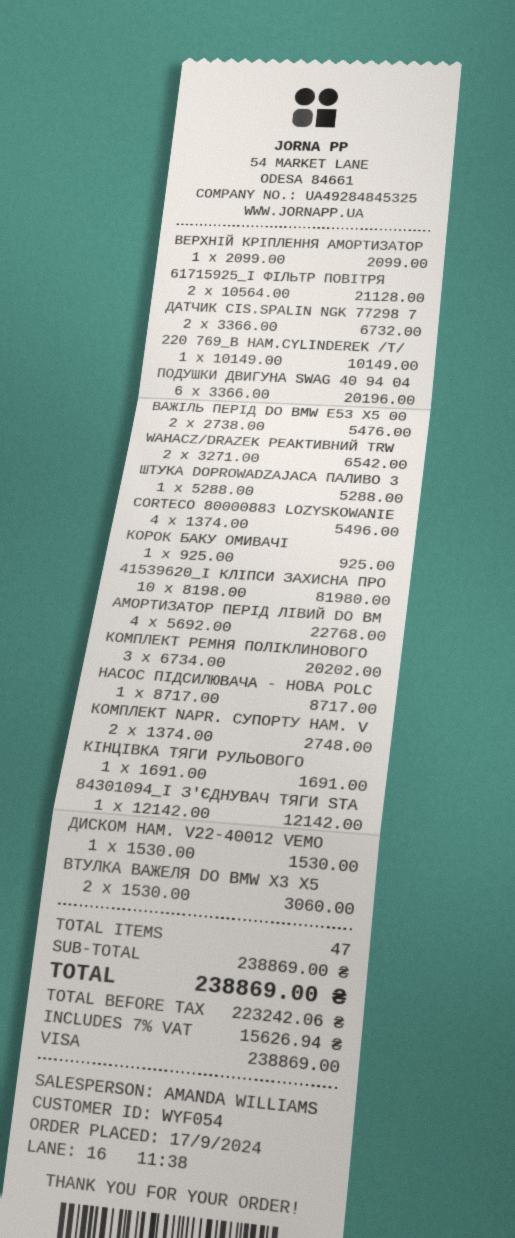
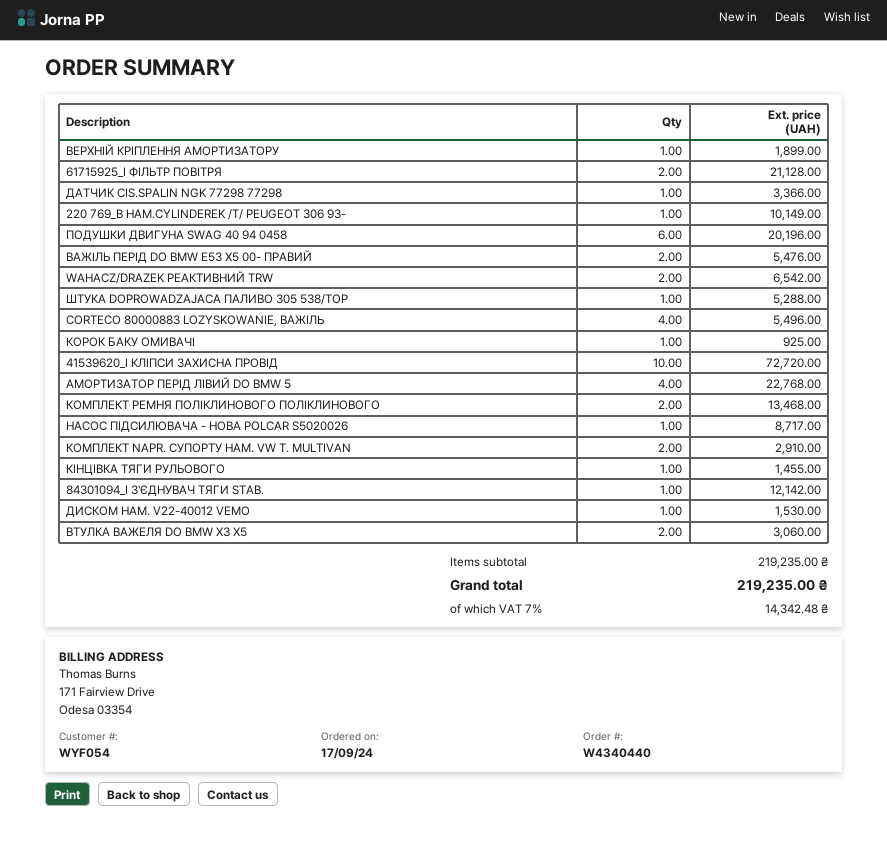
ВЕРХНІЙ КРІПЛЕННЯ АМОРТИЗАТОР: 1 for 2099.00 -> 1 for 1899.00
ДАТЧИК CIS.SPALIN NGK 77298 7: 2 for 6732.00 -> 1 for 3366.00
41539620_I КЛІПСИ ЗАХИСНА ПРО: 10 for 81980.00 -> 10 for 72720.00
КОМПЛЕКТ РЕМНЯ ПОЛІКЛИНОВОГО: 3 for 20202.00 -> 2 for 13468.00
КОМПЛЕКТ NAPR. СУПОРТУ HAM. V: 2 for 2748.00 -> 2 for 2910.00
КІНЦІВКА ТЯГИ РУЛЬОВОГО: 1 for 1691.00 -> 1 for 1455.00
subtotal: 238869.00 -> 219235.00
tax: 7% = 15626.94 -> 7% = 14342.48
total: 238869.00 -> 219235.00

